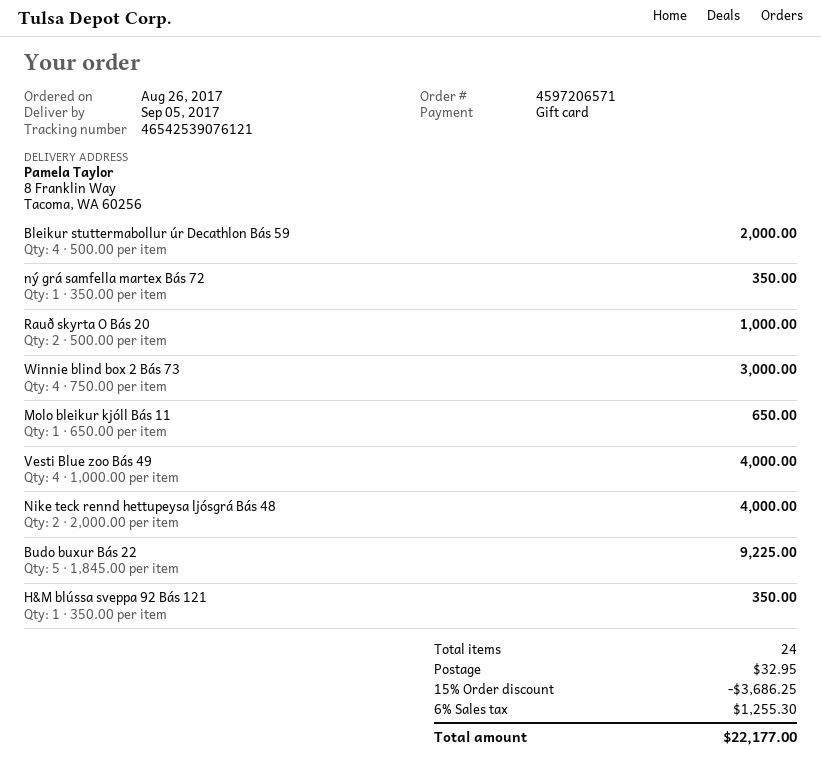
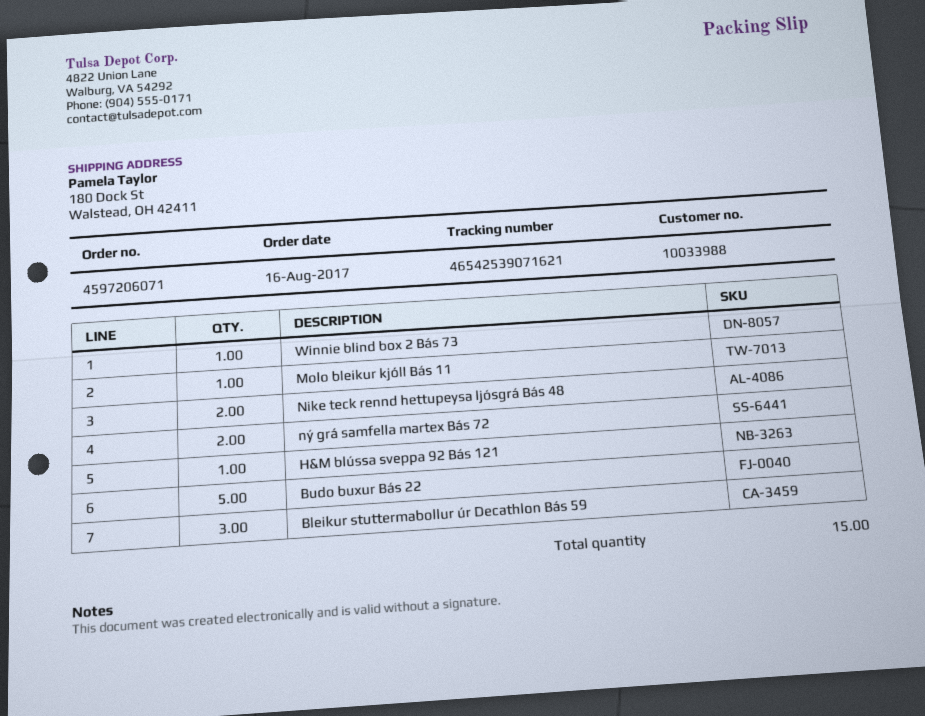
order number: 4597206571 -> 4597206071
order date: 2017-08-26 -> 2017-08-16
tracking number: 46542539076121 -> 46542539071621
ship to: 8 Franklin Way, Tacoma, WA 60256 -> 180 Dock St, Walstead, OH 42411
Bleikur stuttermabollur úr Decathlon Bás 59: 4 -> 3
ný grá samfella martex Bás 72: 1 -> 2
Rauð skyrta O Bás 20: 2 -> none
Winnie blind box 2 Bás 73: 4 -> 1
Vesti Blue zoo Bás 49: 4 -> none
total quantity: 24 -> 15

